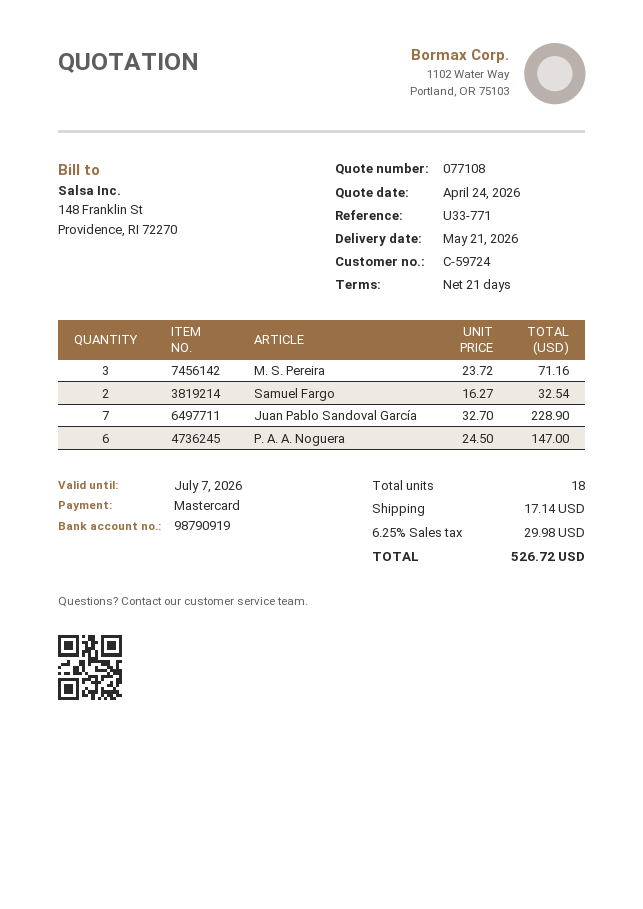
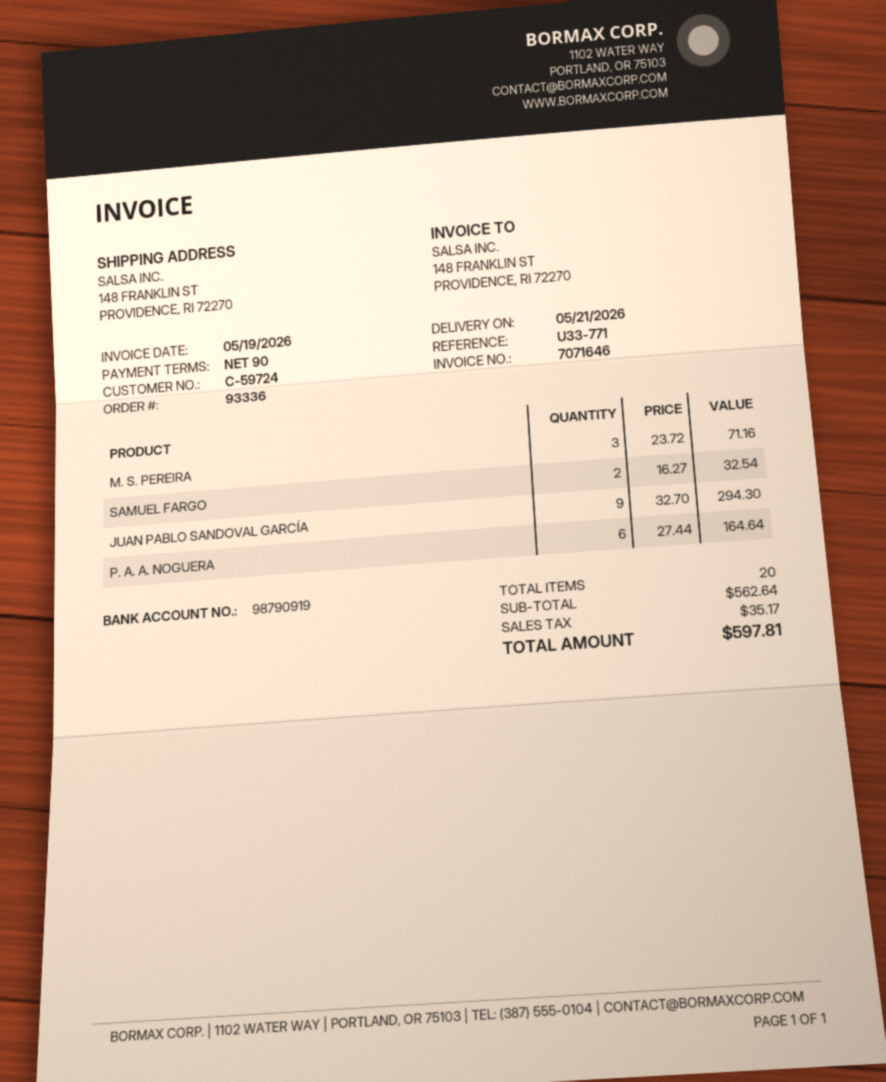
payment terms: 21 days -> 90 days
Juan Pablo Sandoval García: 7 x 32.70 = 228.90 -> 9 x 32.70 = 294.30
P. A. A. Noguera: 6 x 24.50 = 147.00 -> 6 x 27.44 = 164.64
total quantity: 18 -> 20
shipping: 17.14 -> none
tax: 29.98 -> 35.17
total: 526.72 -> 597.81

